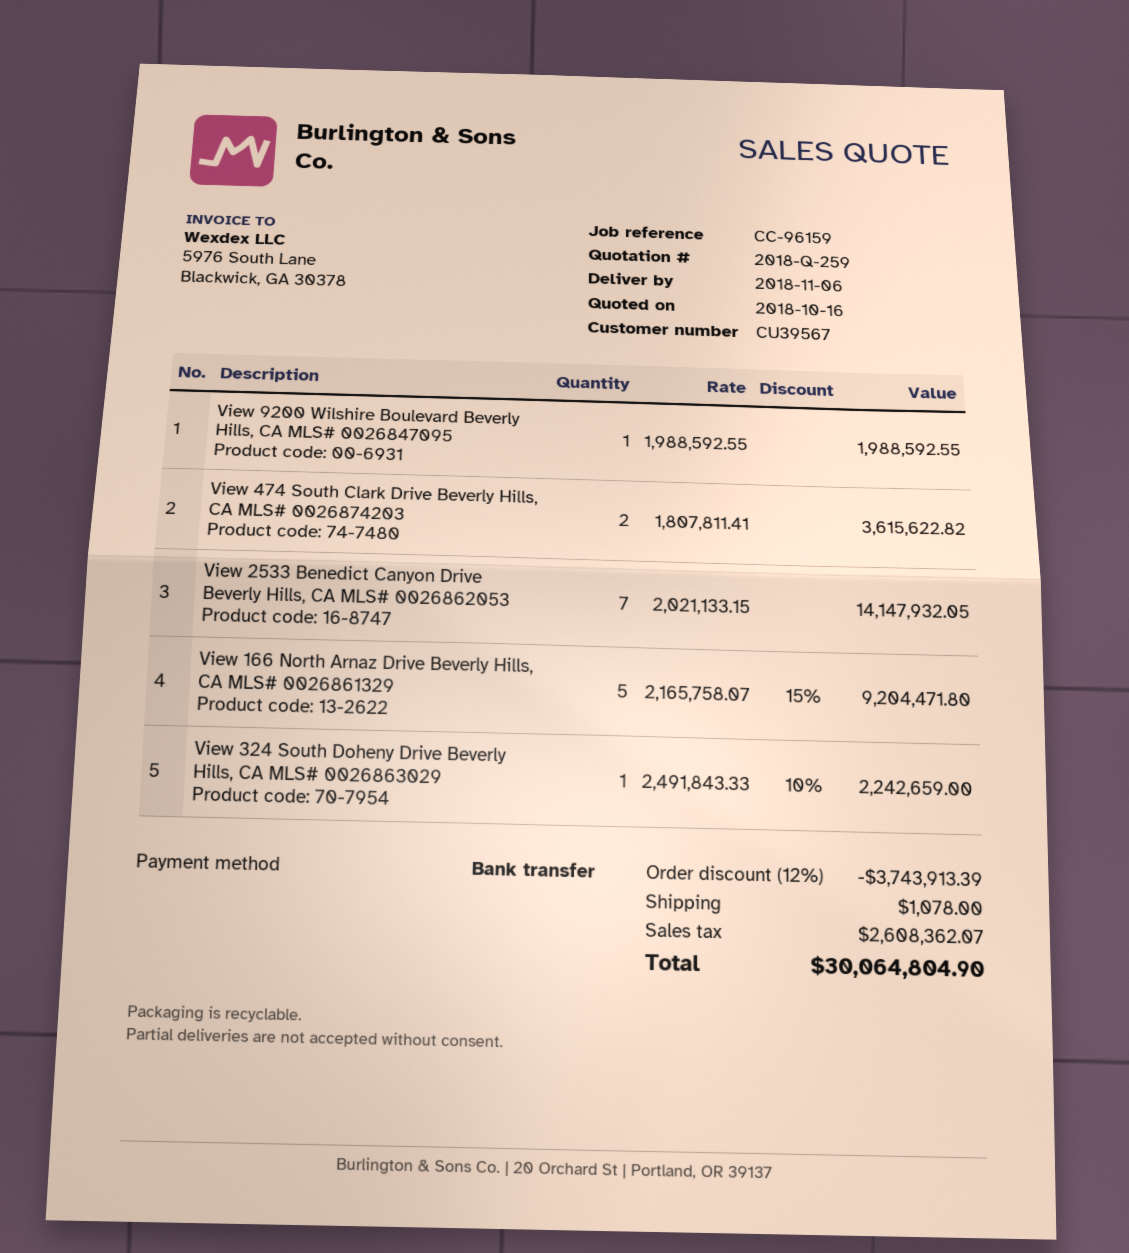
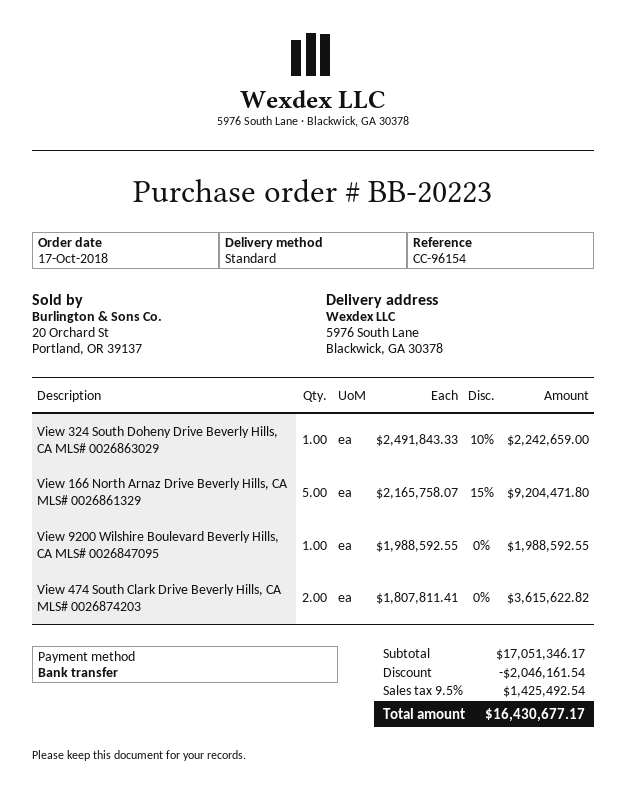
reference: CC-96159 -> CC-96154
View 2533 Benedict Canyon Drive Beverly Hills, CA MLS# 0026862053: 7 x 2021133.15 = 14147932.05 -> none
discount: 3743913.39 -> 2046161.54
shipping: 1078.00 -> none
tax: 2608362.07 -> 1425492.54
total: 30064804.90 -> 16430677.17

